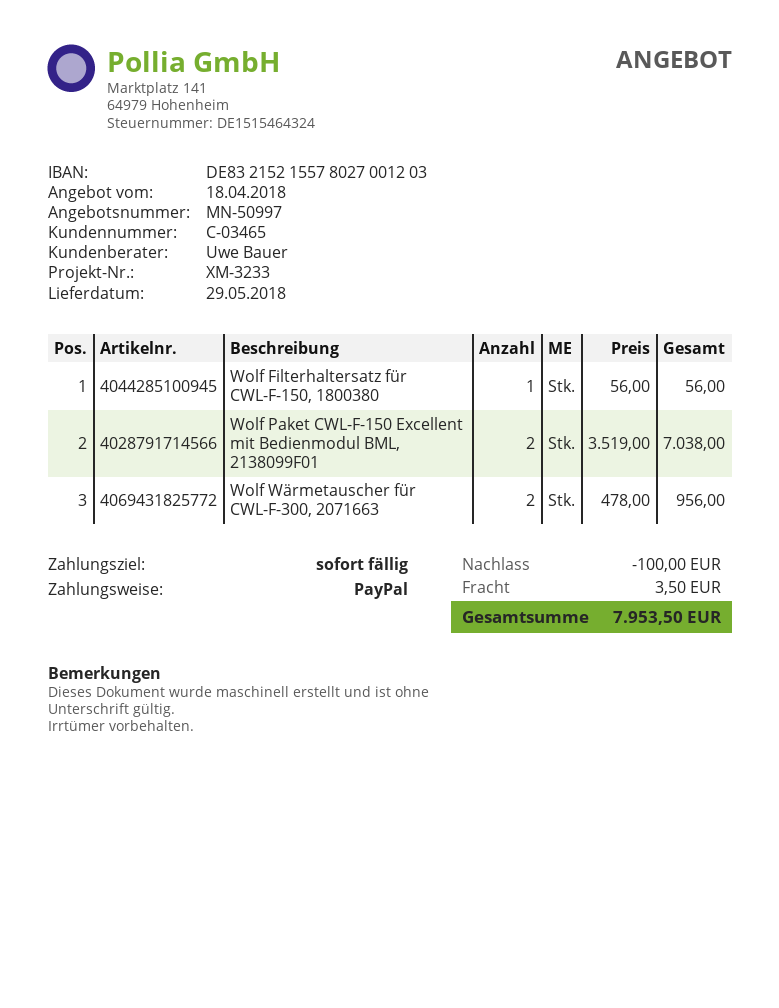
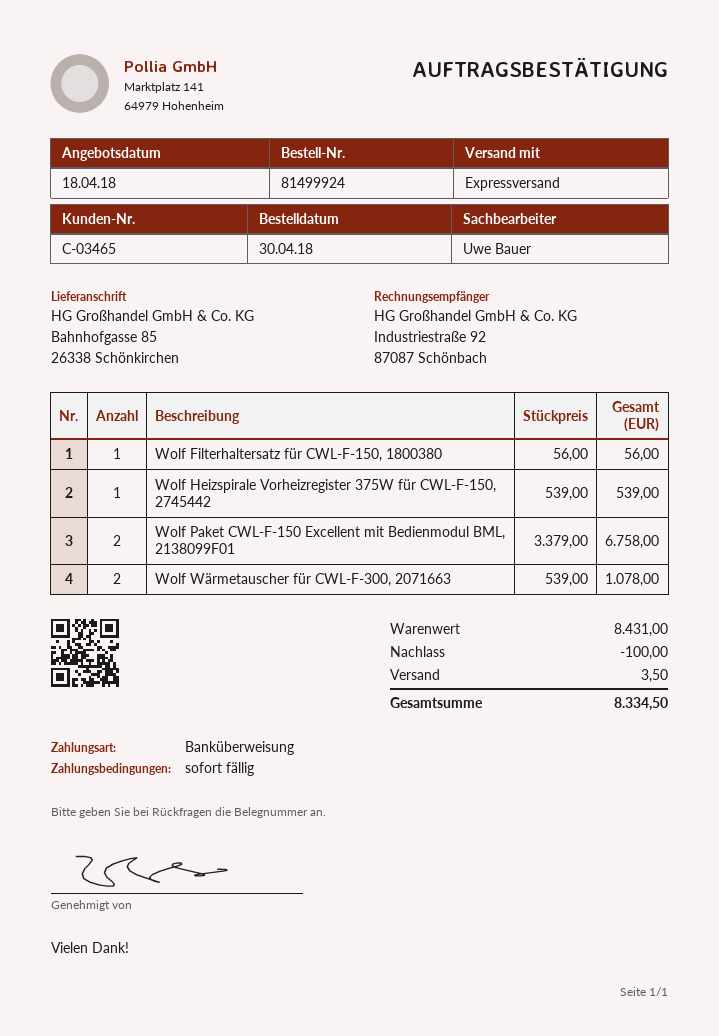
payment method: PayPal -> bank transfer
Wolf Paket CWL-F-150 Excellent mit Bedienmodul BML, 2138099F01: 2 x 3519.00 = 7038.00 -> 2 x 3379.00 = 6758.00
Wolf Wärmetauscher für CWL-F-300, 2071663: 2 x 478.00 = 956.00 -> 2 x 539.00 = 1078.00
Wolf Heizspirale Vorheizregister 375W für CWL-F-150, 2745442: none -> 1 x 539.00 = 539.00
total: 7953.50 -> 8334.50

